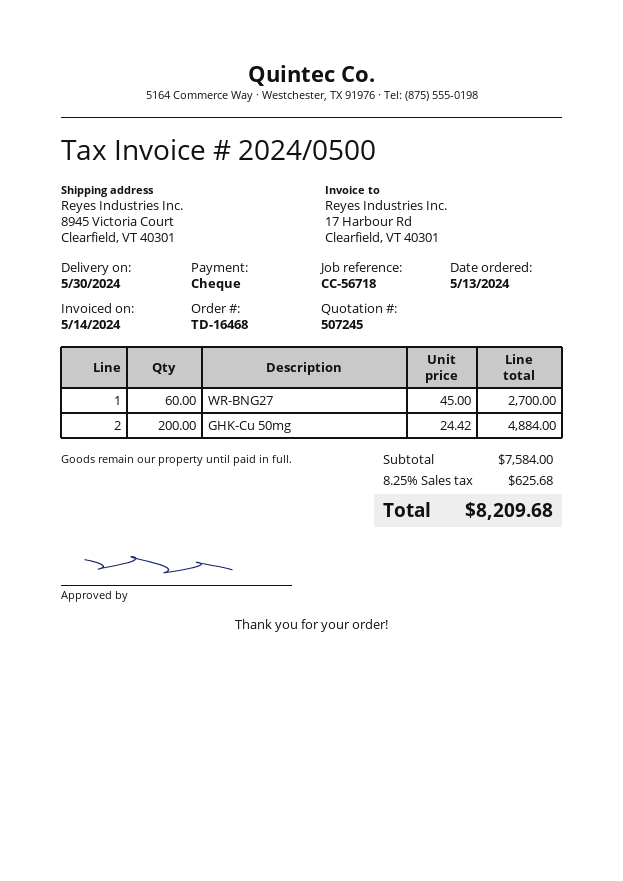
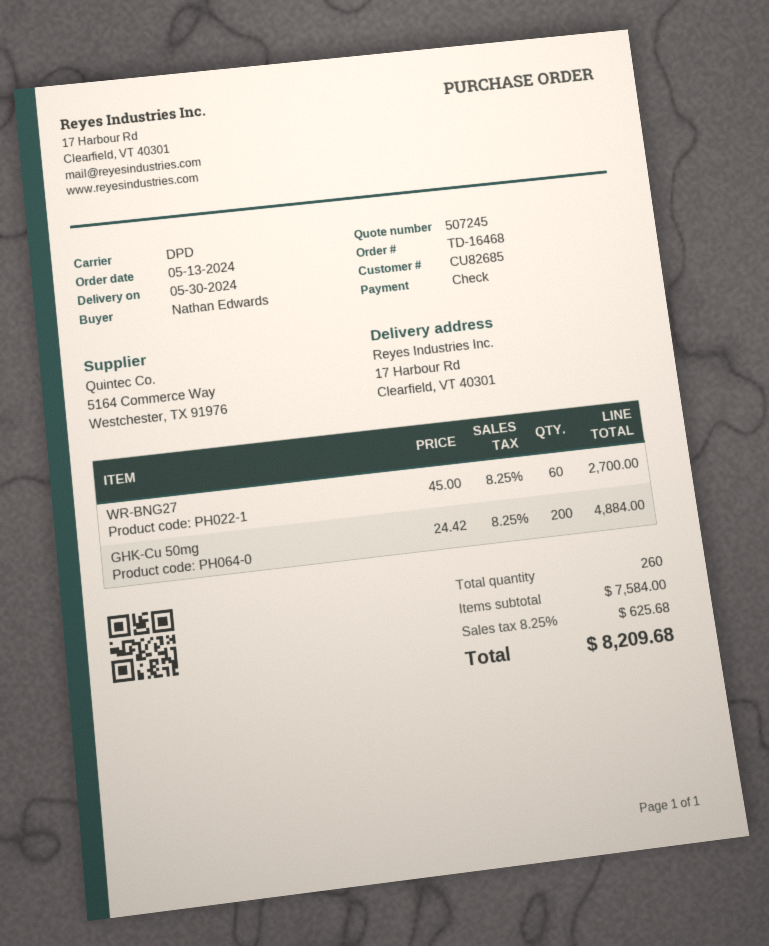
ship to: 8945 Victoria Court, Clearfield, VT 40301 -> 17 Harbour Rd, Clearfield, VT 40301

